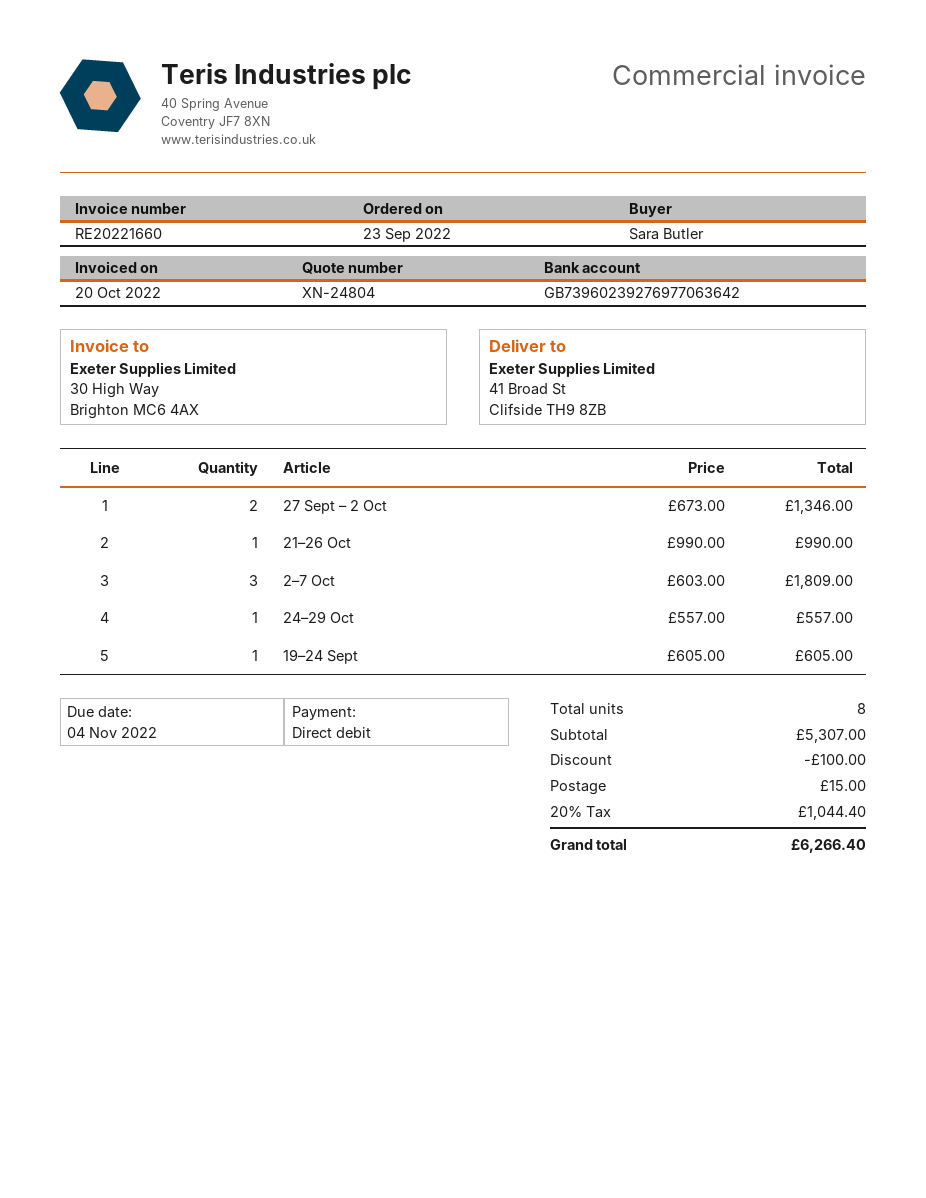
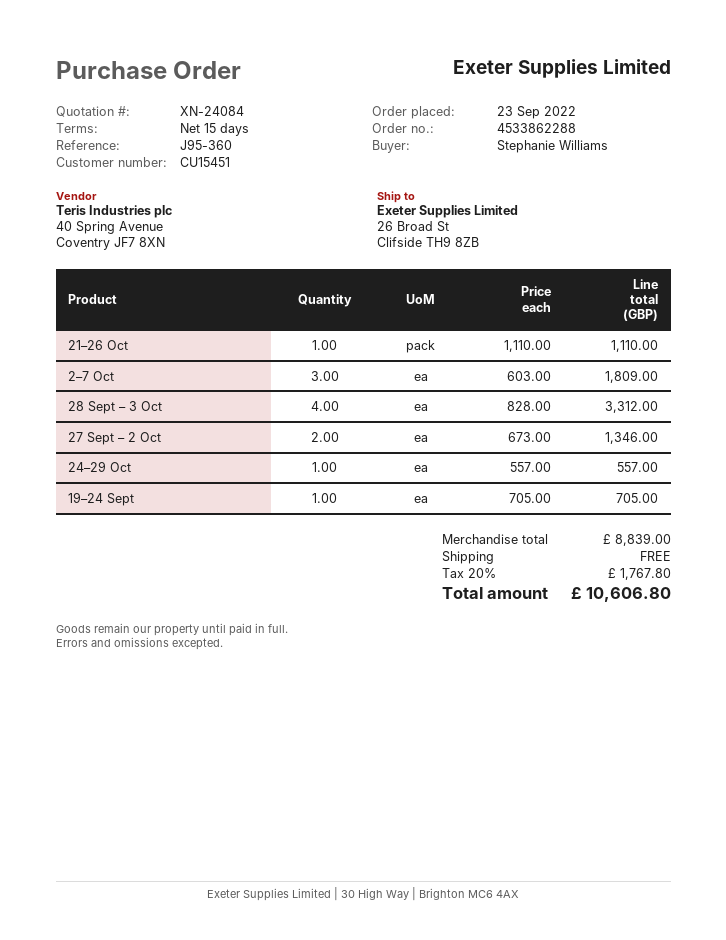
quote number: XN-24804 -> XN-24084
ordered by: Sara Butler -> Stephanie Williams
ship to: 41 Broad St, Clifside TH9 8ZB -> 26 Broad St, Clifside TH9 8ZB
21–26 Oct: 1 x 990.00 = 990.00 -> 1 x 1110.00 = 1110.00
19–24 Sept: 1 x 605.00 = 605.00 -> 1 x 705.00 = 705.00
28 Sept – 3 Oct: none -> 4 x 828.00 = 3312.00
subtotal: 5307.00 -> 8839.00
discount: 100.00 -> none
shipping: 15.00 -> 0.00
tax: 20% = 1044.40 -> 20% = 1767.80
total: 6266.40 -> 10606.80

